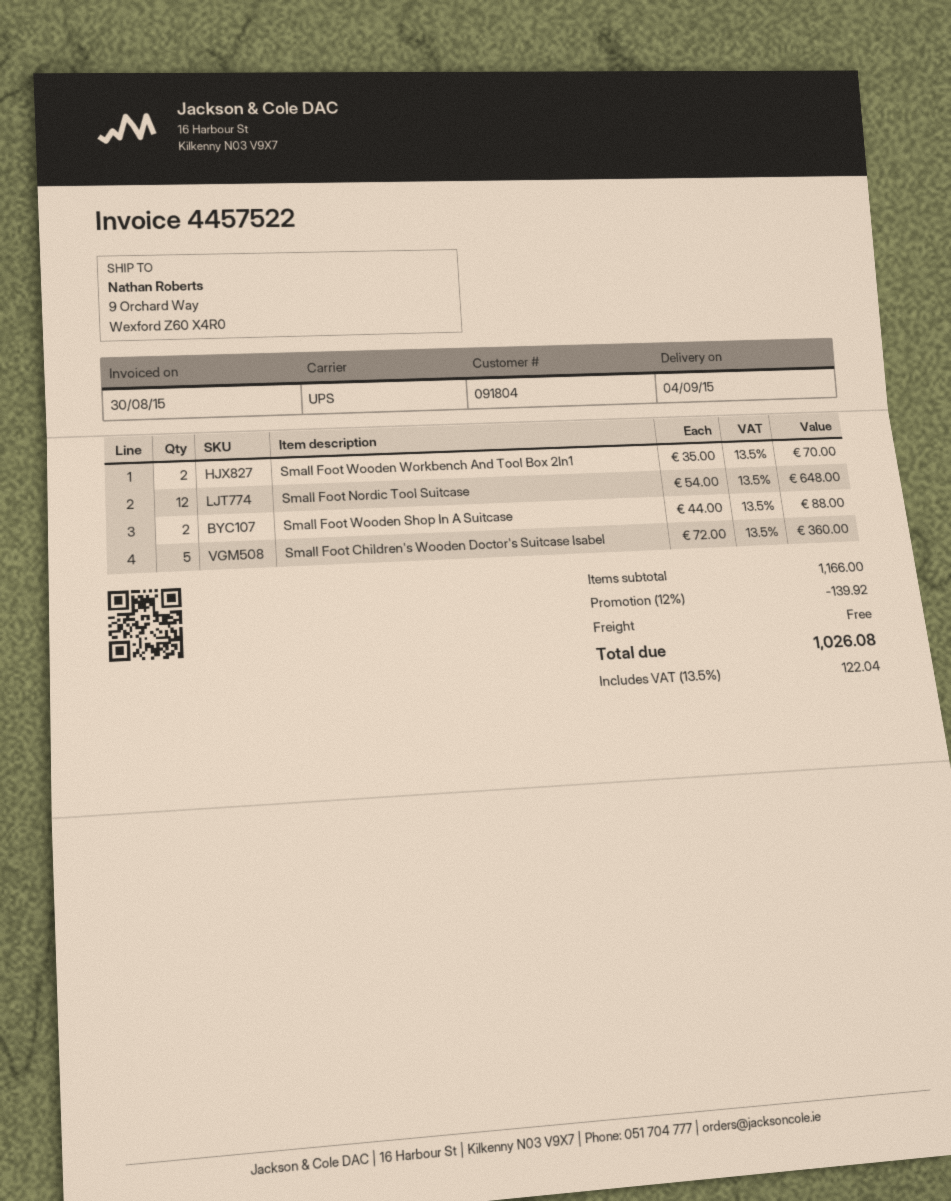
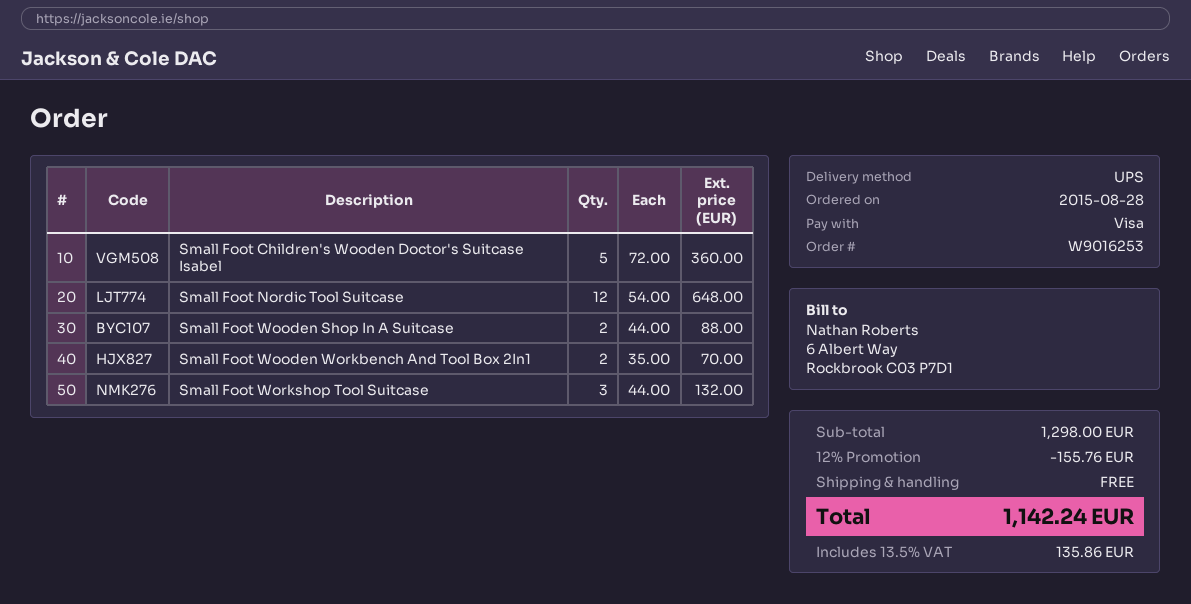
Small Foot Workshop Tool Suitcase: none -> 3 x 44.00 = 132.00
subtotal: 1166.00 -> 1298.00
discount: 12% = 139.92 -> 12% = 155.76
tax: 13.5% = 122.04 -> 13.5% = 135.86
total: 1026.08 -> 1142.24

